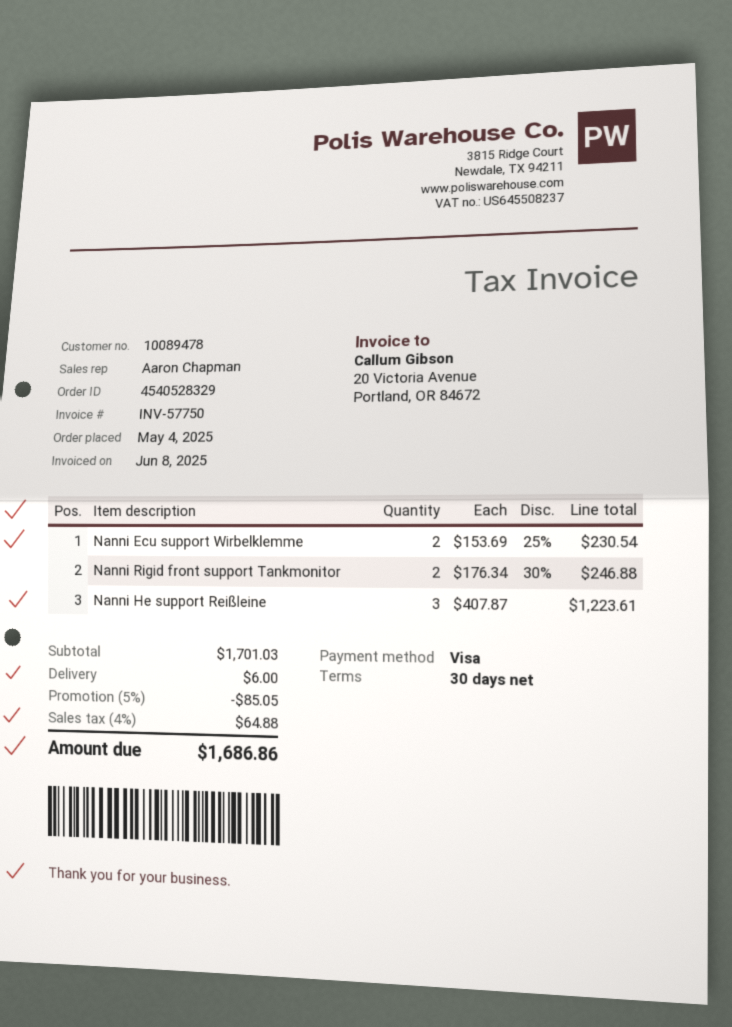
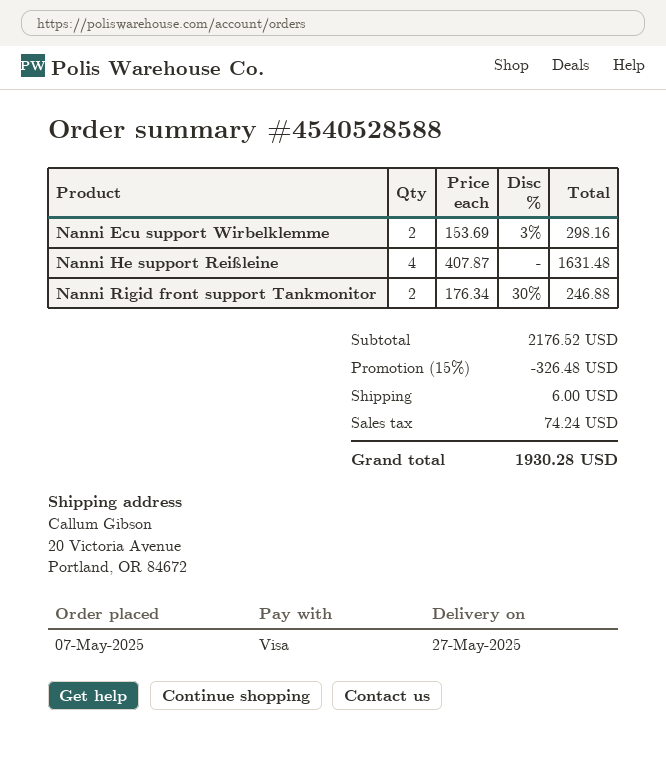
order number: 4540528329 -> 4540528588
order date: 2025-05-04 -> 2025-05-07
Nanni Ecu support Wirbelklemme: 2 x 153.69 - 25% = 230.54 -> 2 x 153.69 - 3% = 298.16
Nanni He support Reißleine: 3 x 407.87 = 1223.61 -> 4 x 407.87 = 1631.48
subtotal: 1701.03 -> 2176.52
discount: 5% = 85.05 -> 15% = 326.48
tax: 64.88 -> 74.24
total: 1686.86 -> 1930.28

